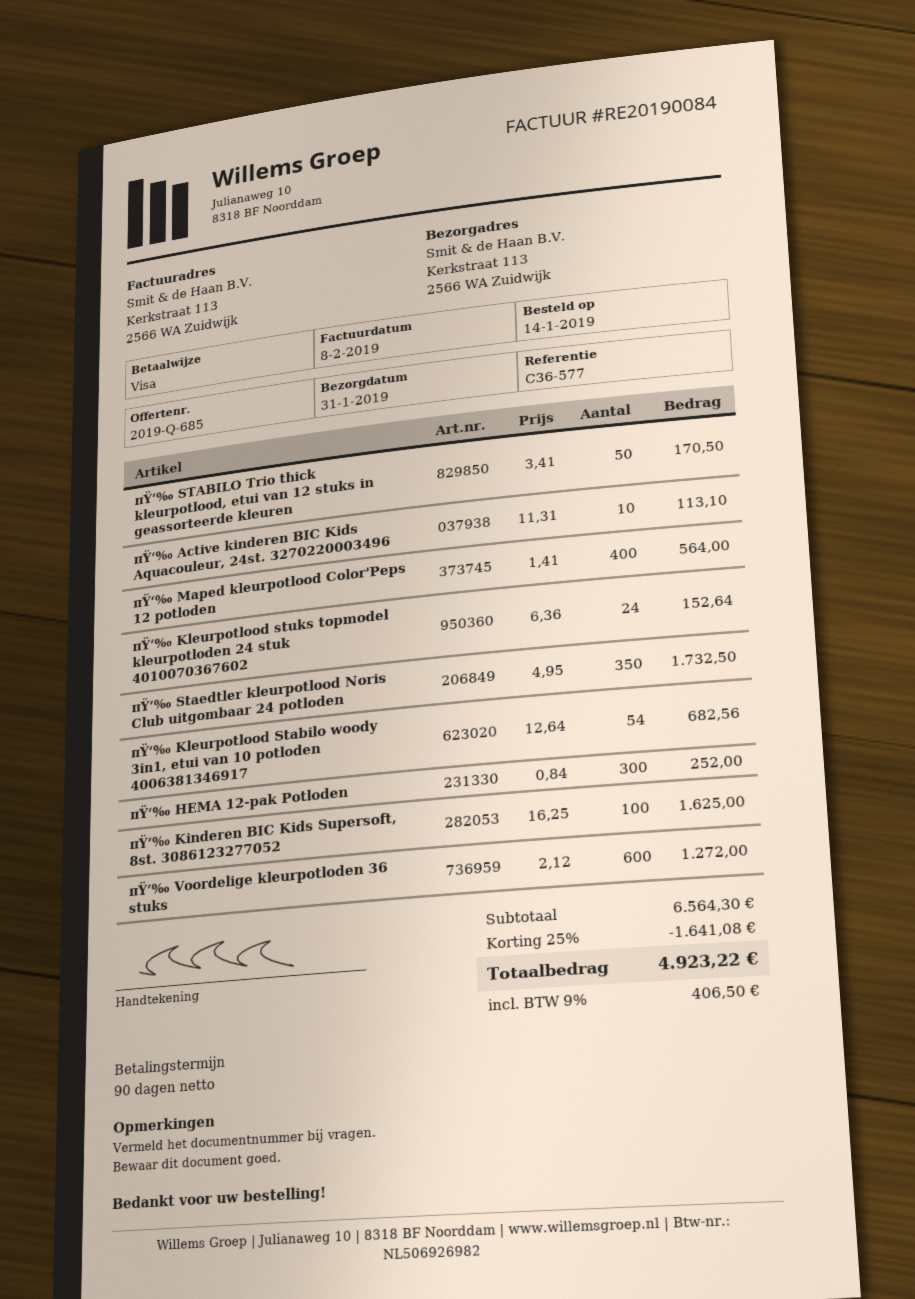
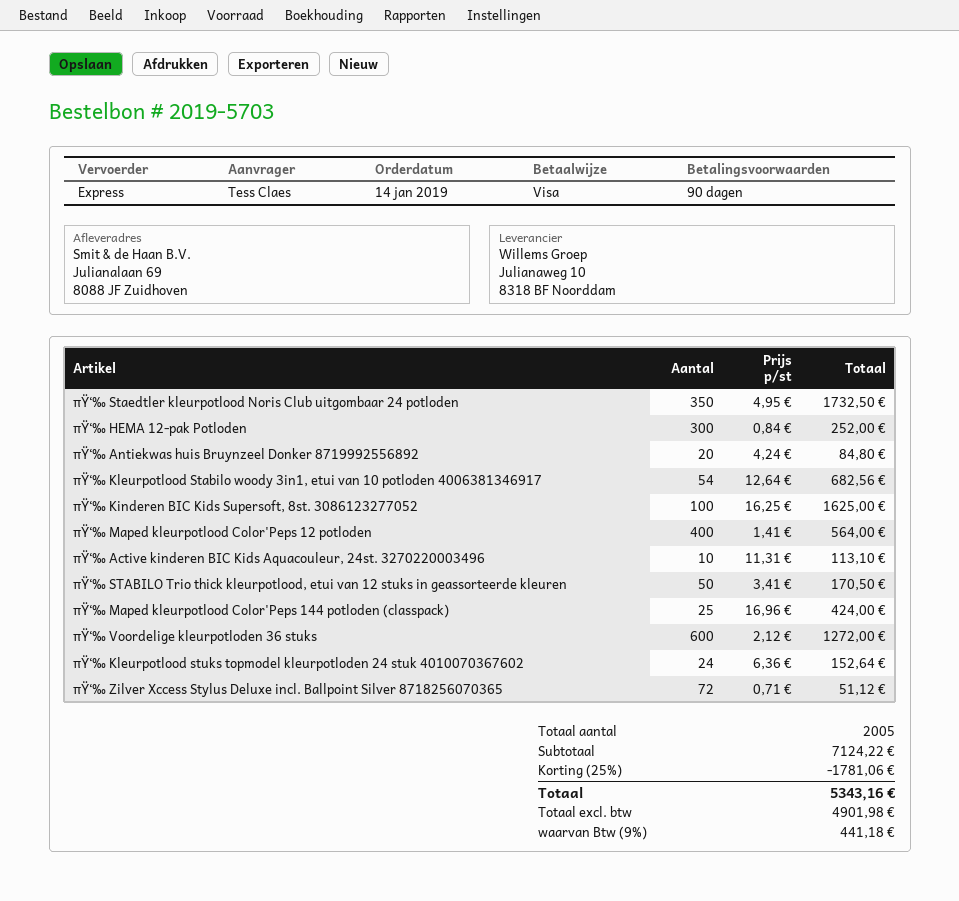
ship to: Kerkstraat 113, 2566 WA Zuidwijk -> Julianalaan 69, 8088 JF Zuidhoven
πŸ‘‰ Antiekwas huis Bruynzeel Donker 8719992556892: none -> 20 x 4.24 = 84.80
πŸ‘‰ Maped kleurpotlood Color'Peps 144 potloden (classpack): none -> 25 x 16.96 = 424.00
πŸ‘‰ Zilver Xccess Stylus Deluxe incl. Ballpoint Silver 8718256070365: none -> 72 x 0.71 = 51.12
subtotal: 6564.30 -> 7124.22
discount: 25% = 1641.08 -> 25% = 1781.06
tax: 9% = 406.50 -> 9% = 441.18
total: 4923.22 -> 5343.16

